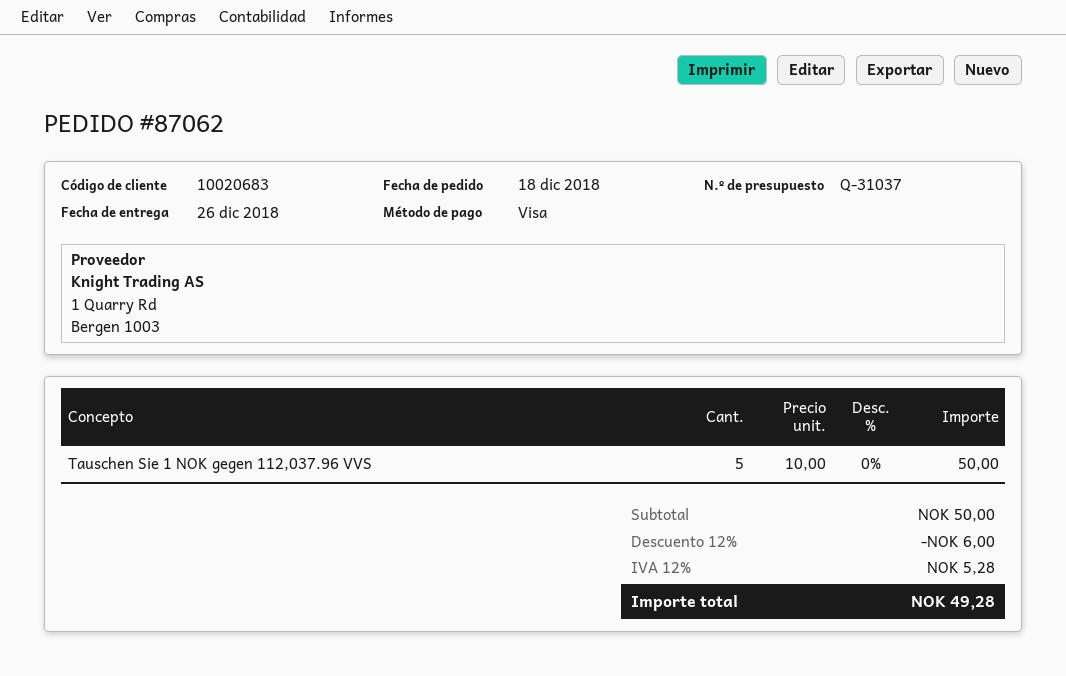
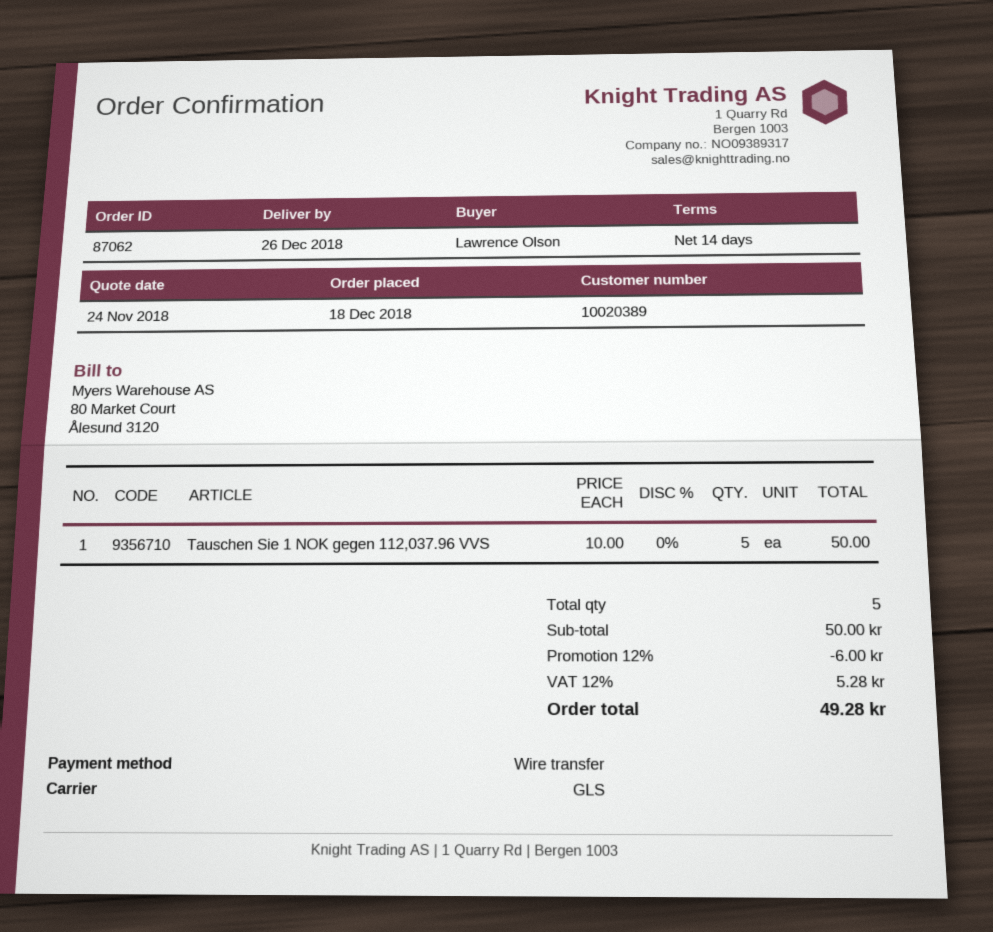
customer number: 10020683 -> 10020389
payment method: Visa -> bank transfer

